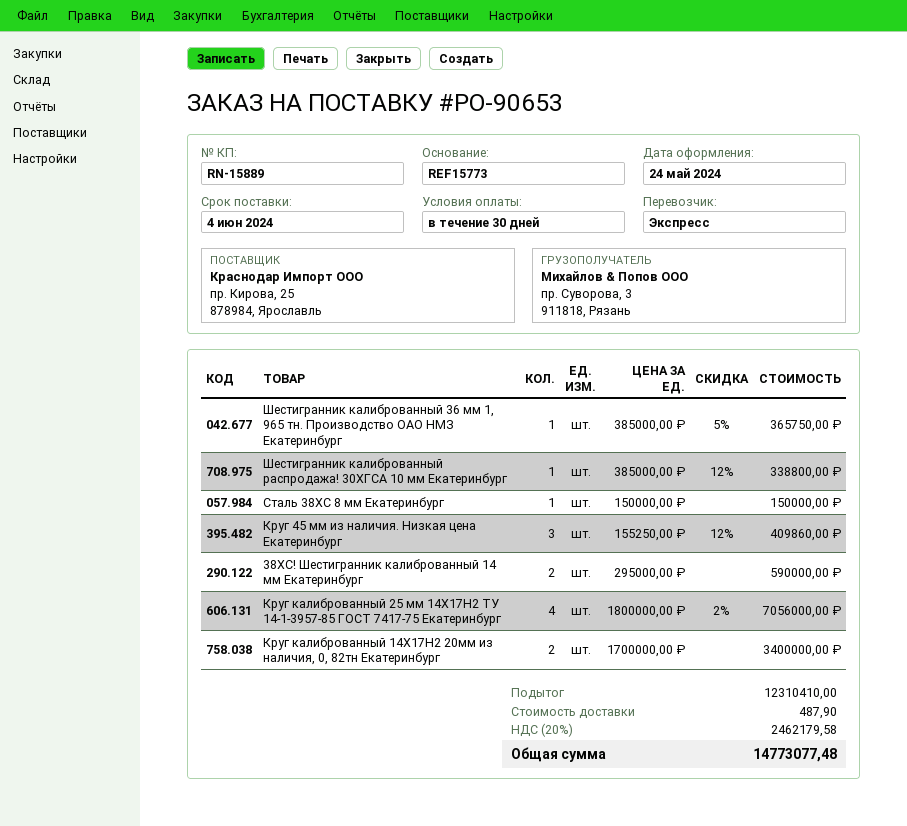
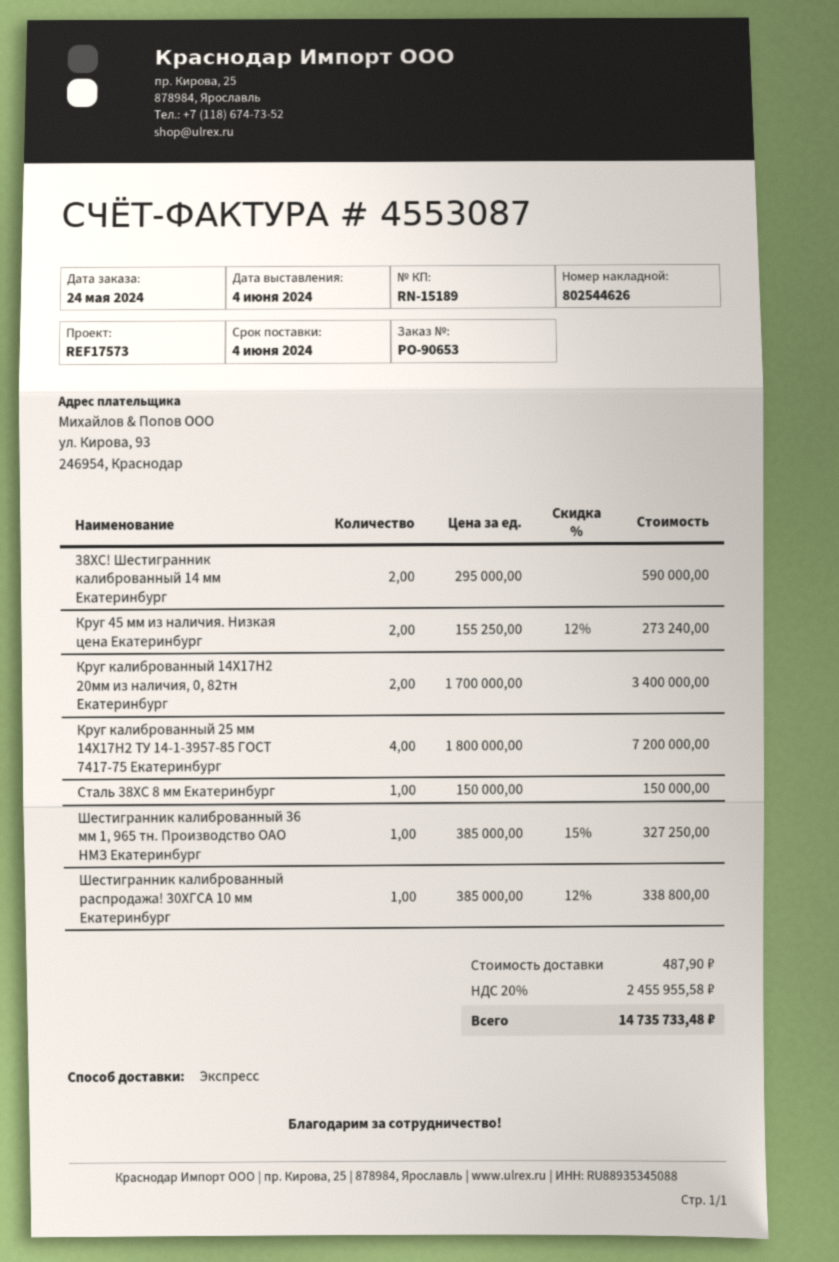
quote number: RN-15889 -> RN-15189
reference: REF15773 -> REF17573
Шестигранник калиброванный 36 мм 1, 965 тн. Производство ОАО НМЗ Екатеринбург: 1 x 385000.00 - 5% = 365750.00 -> 1 x 385000.00 - 15% = 327250.00
Круг 45 мм из наличия. Низкая цена Екатеринбург: 3 x 155250.00 - 12% = 409860.00 -> 2 x 155250.00 - 12% = 273240.00
Круг калиброванный 25 мм 14Х17Н2 ТУ 14-1-3957-85 ГОСТ 7417-75 Екатеринбург: 4 x 1800000.00 - 2% = 7056000.00 -> 4 x 1800000.00 = 7200000.00
tax: 20% = 2462179.58 -> 20% = 2455955.58
total: 14773077.48 -> 14735733.48

